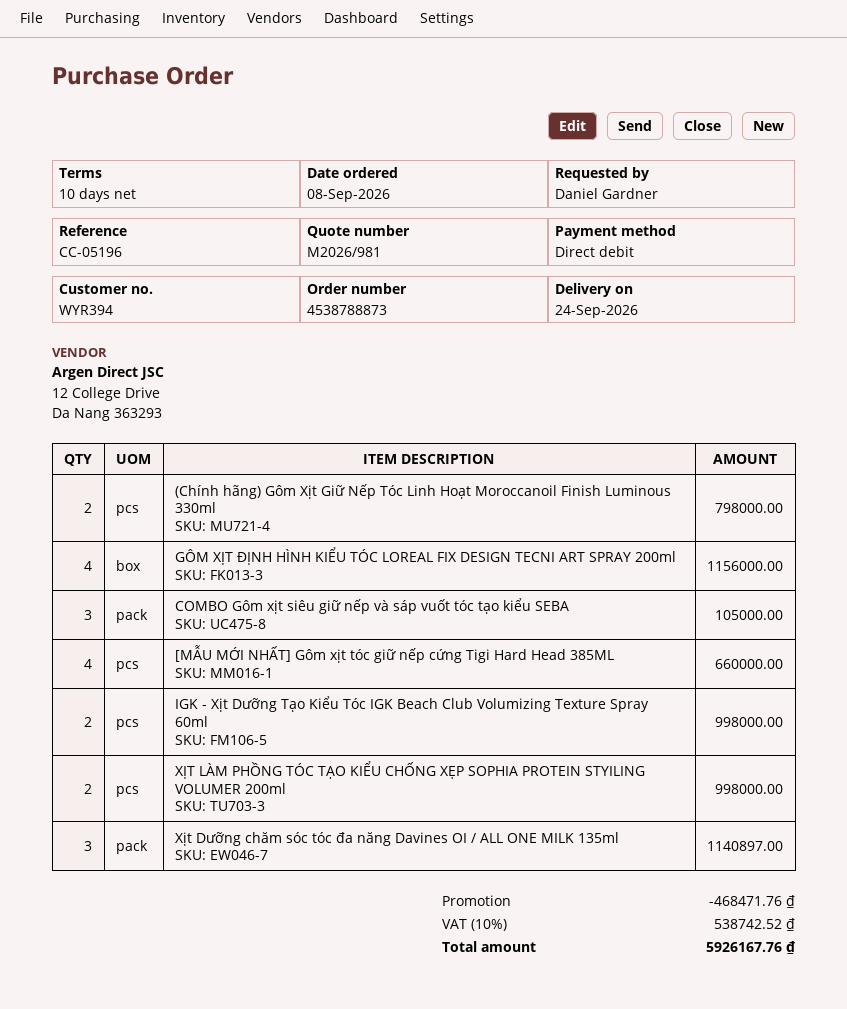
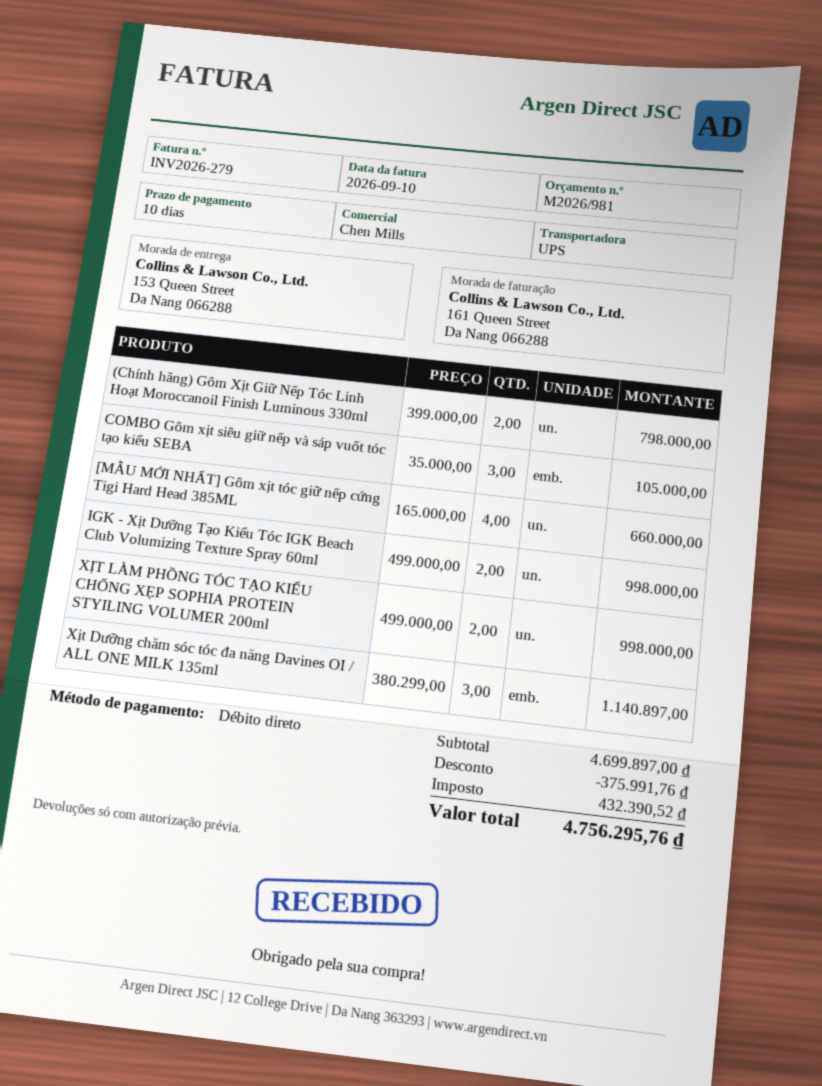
GÔM XỊT ĐỊNH HÌNH KIỂU TÓC LOREAL FIX DESIGN TECNI ART SPRAY 200ml: 4 for 1156000.00 -> none
discount: 468471.76 -> 375991.76
tax: 538742.52 -> 432390.52
total: 5926167.76 -> 4756295.76

